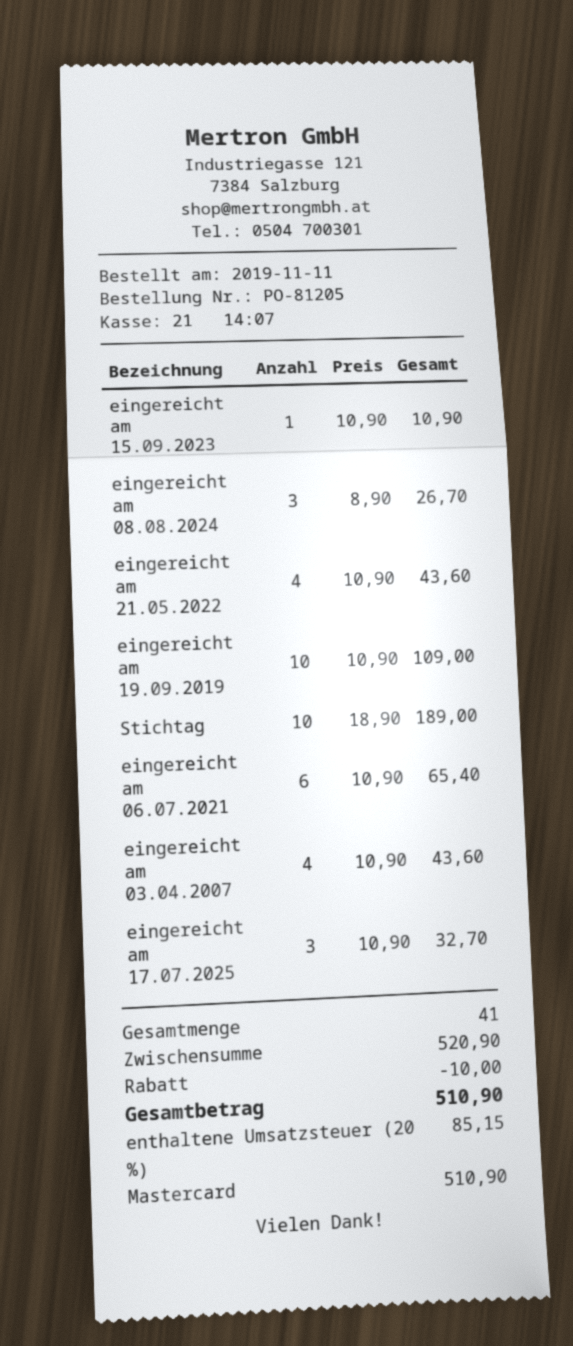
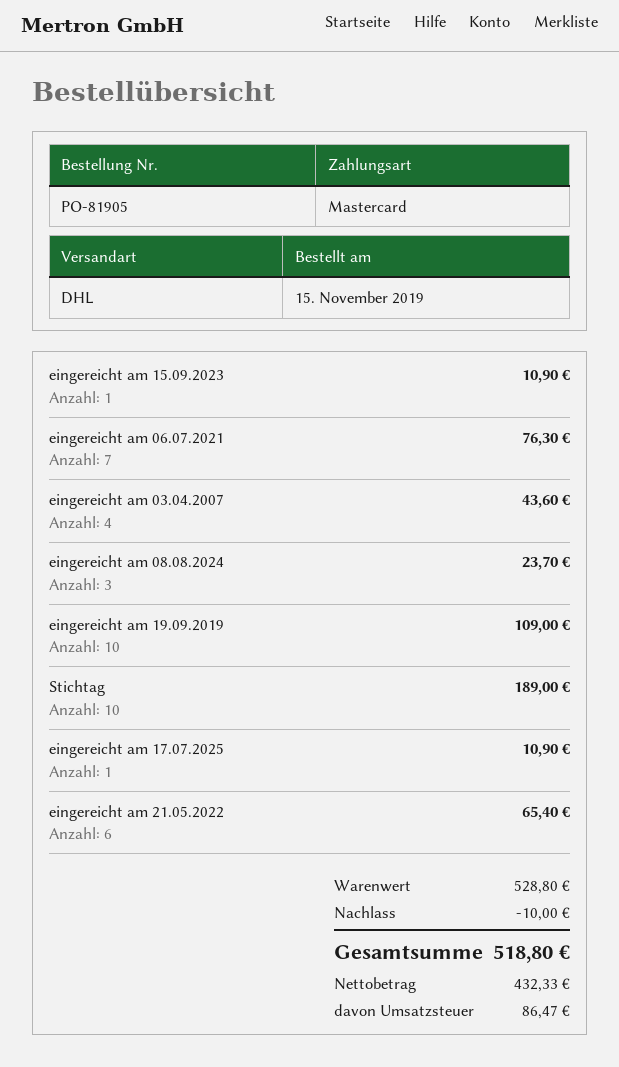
order number: PO-81205 -> PO-81905
order date: 2019-11-11 -> 2019-11-15
eingereicht am 08.08.2024: 3 for 26.70 -> 3 for 23.70
eingereicht am 21.05.2022: 4 for 43.60 -> 6 for 65.40
eingereicht am 06.07.2021: 6 for 65.40 -> 7 for 76.30
eingereicht am 17.07.2025: 3 for 32.70 -> 1 for 10.90
subtotal: 520.90 -> 528.80
tax: 85.15 -> 86.47
total: 510.90 -> 518.80

